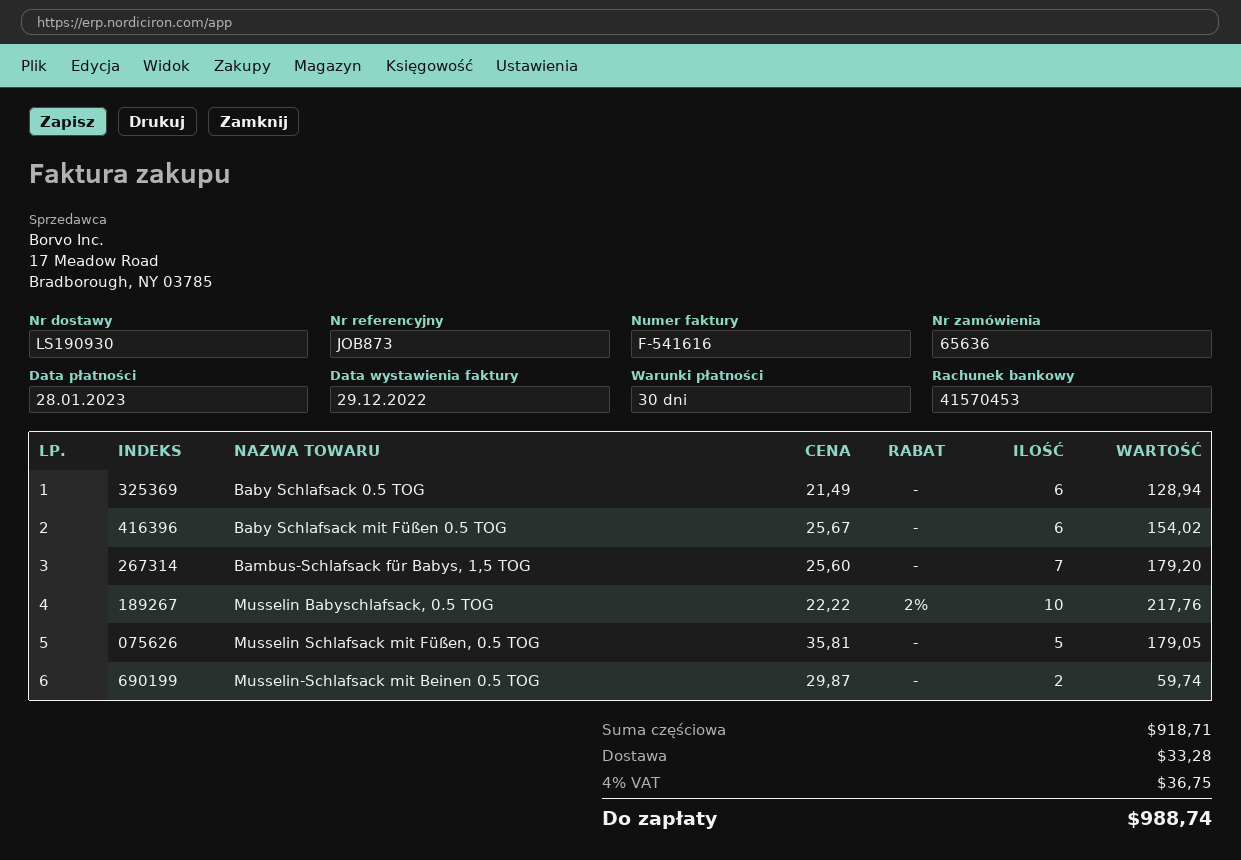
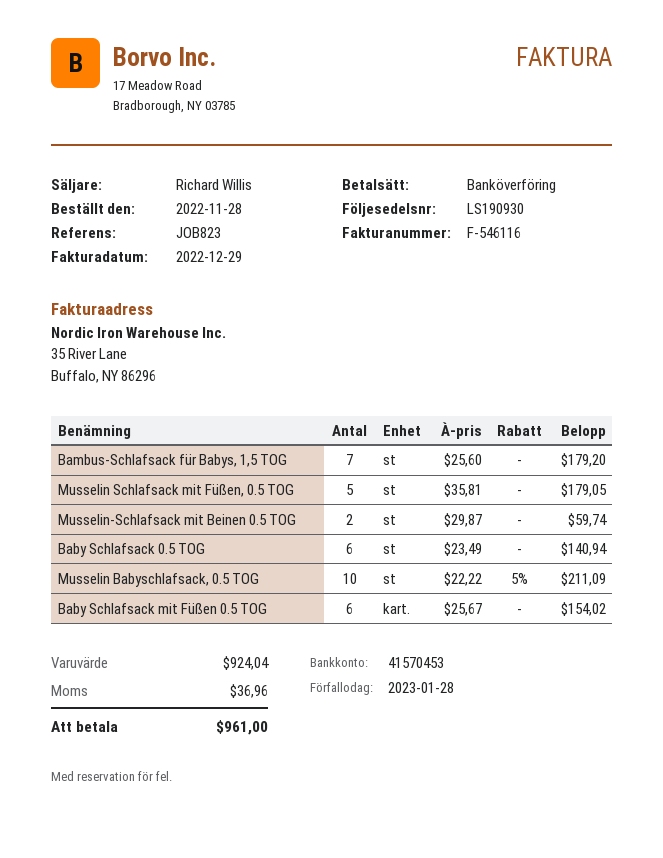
invoice number: F-541616 -> F-546116
reference: JOB873 -> JOB823
Baby Schlafsack 0.5 TOG: 6 x 21.49 = 128.94 -> 6 x 23.49 = 140.94
Musselin Babyschlafsack, 0.5 TOG: 10 x 22.22 - 2% = 217.76 -> 10 x 22.22 - 5% = 211.09
subtotal: 918.71 -> 924.04
shipping: 33.28 -> none
tax: 36.75 -> 36.96
total: 988.74 -> 961.00

